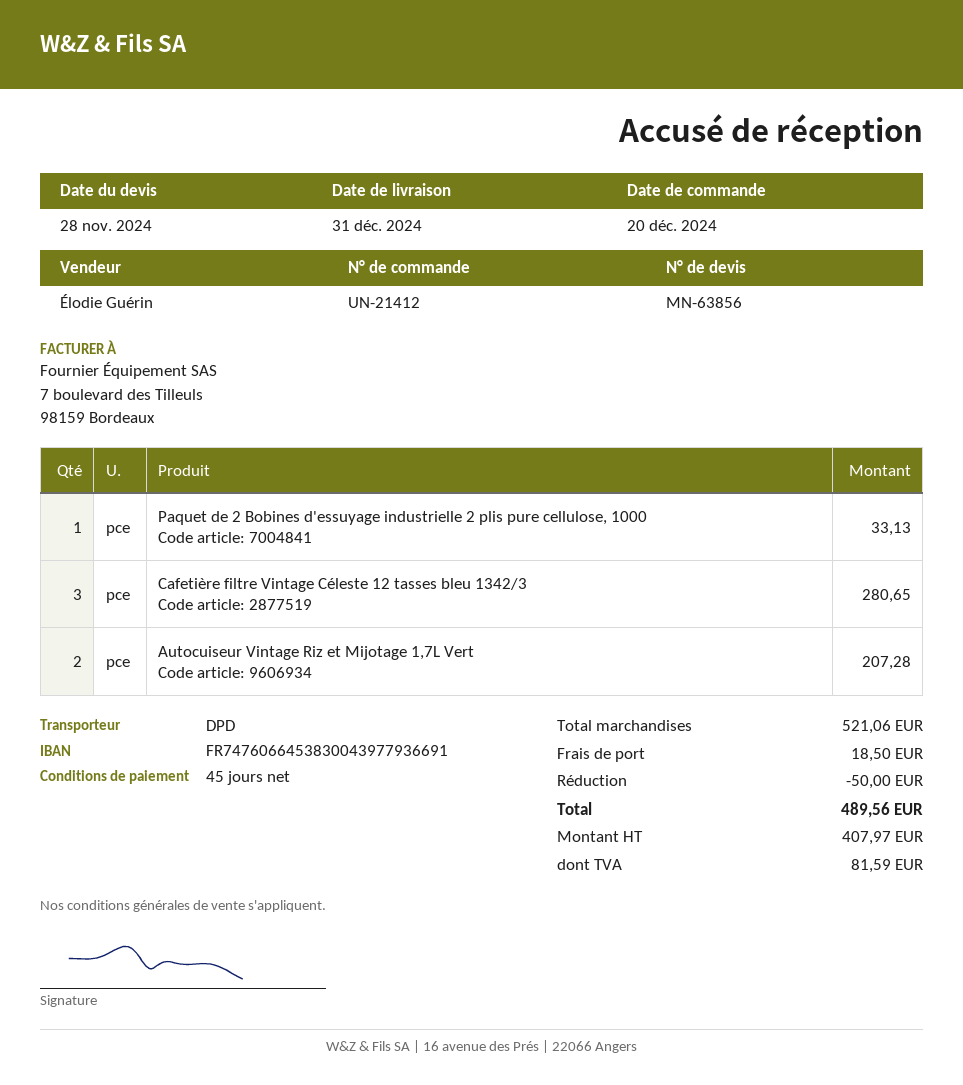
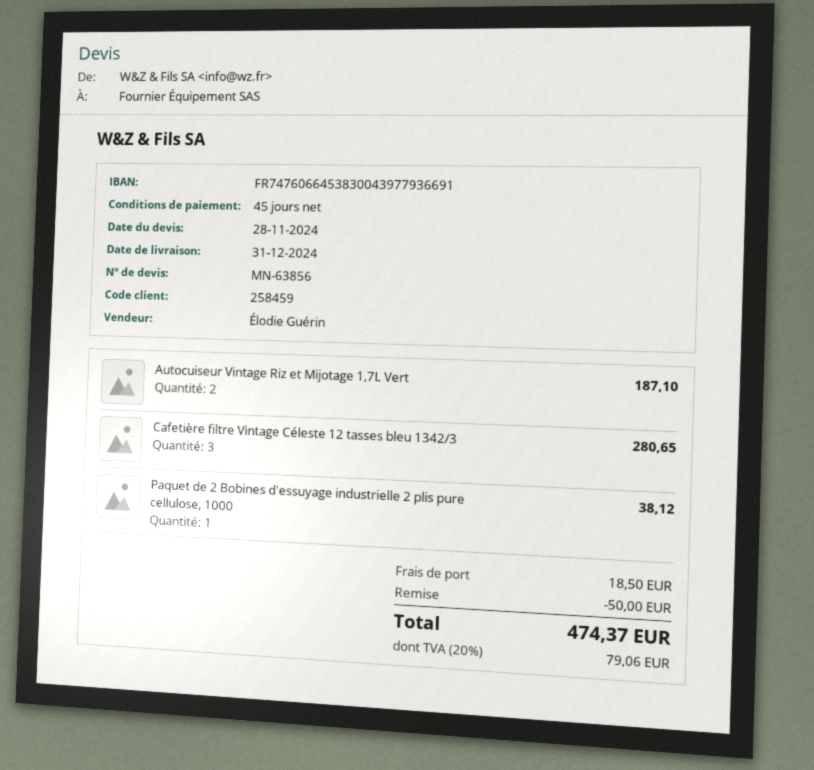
Paquet de 2 Bobines d'essuyage industrielle 2 plis pure cellulose, 1000: 1 for 33.13 -> 1 for 38.12
Autocuiseur Vintage Riz et Mijotage 1,7L Vert: 2 for 207.28 -> 2 for 187.10
tax: 81.59 -> 79.06
total: 489.56 -> 474.37

